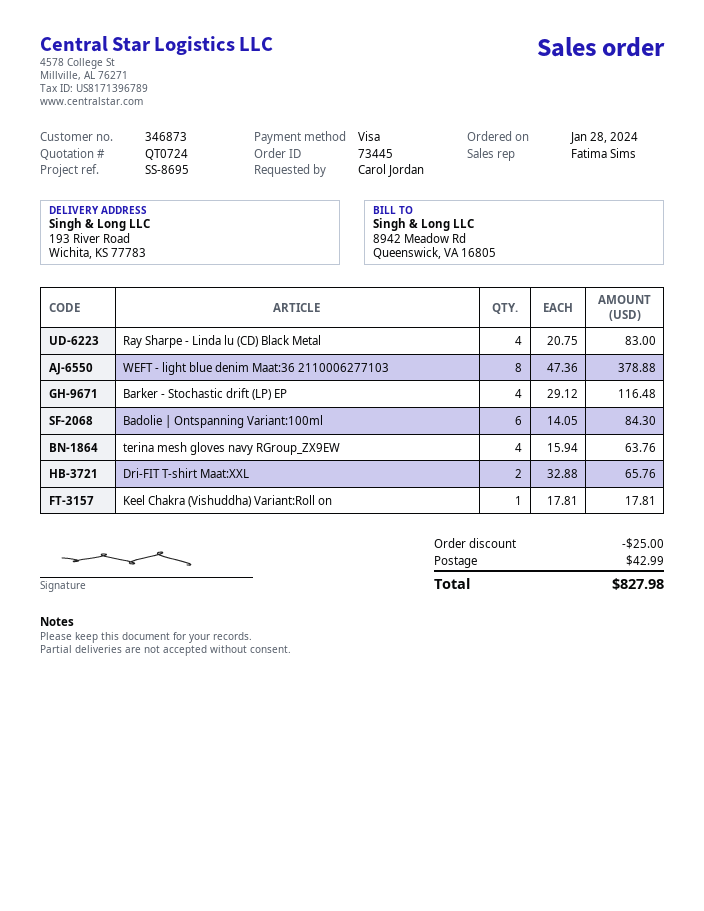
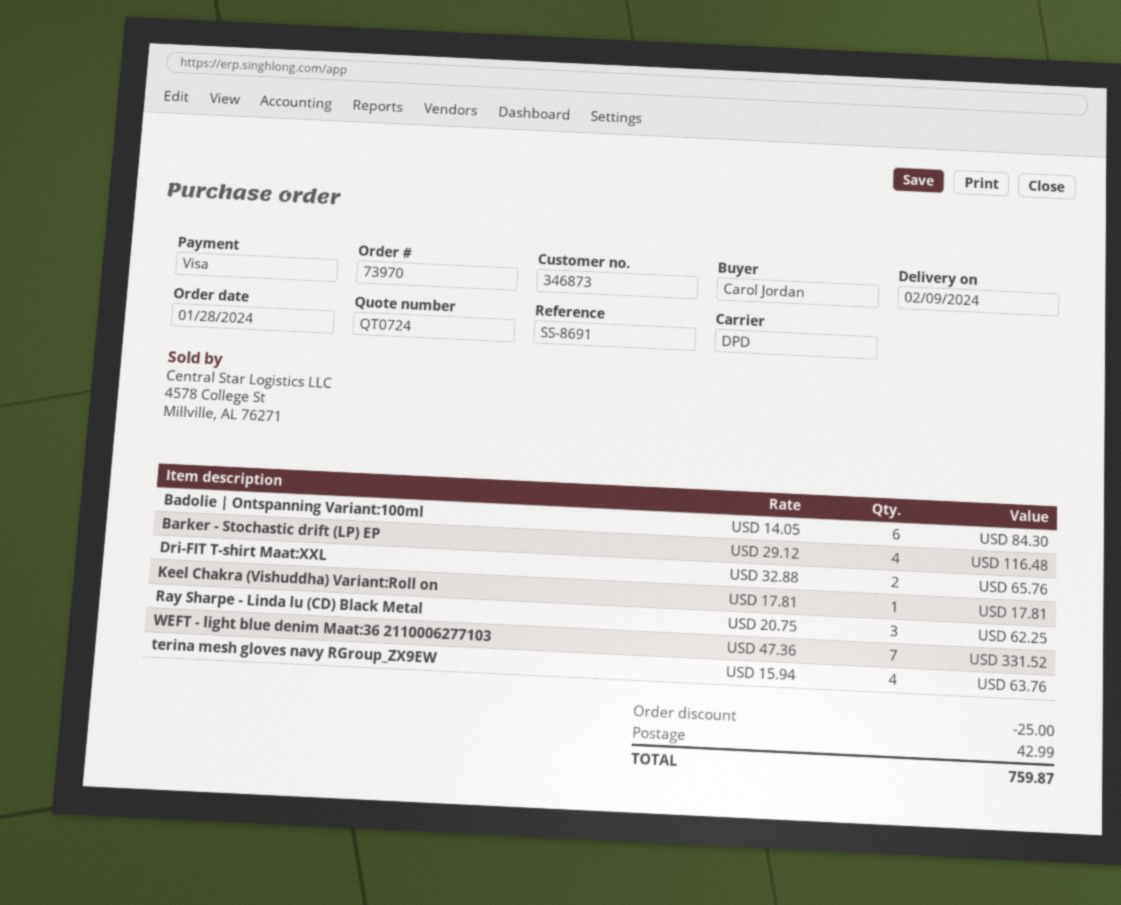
order number: 73445 -> 73970
reference: SS-8695 -> SS-8691
Ray Sharpe - Linda lu (CD) Black Metal: 4 x 20.75 = 83.00 -> 3 x 20.75 = 62.25
WEFT - light blue denim Maat:36 2110006277103: 8 x 47.36 = 378.88 -> 7 x 47.36 = 331.52
total: 827.98 -> 759.87

